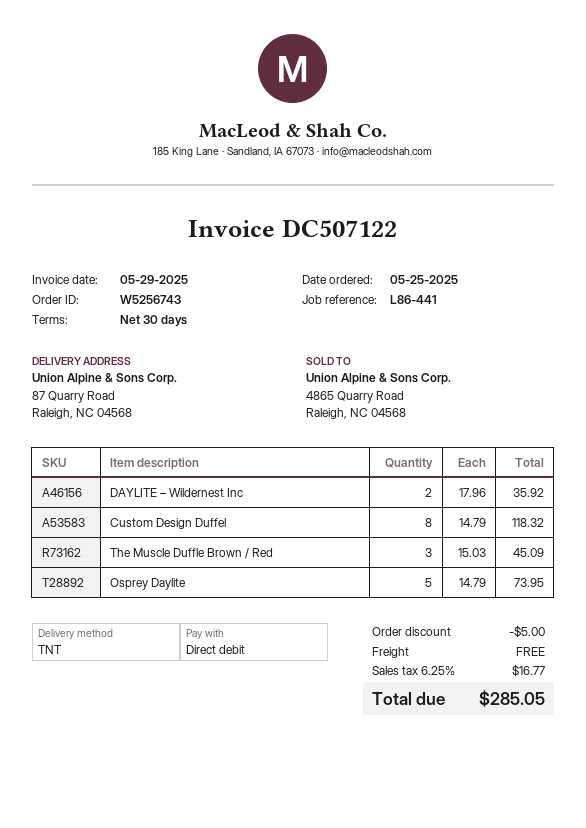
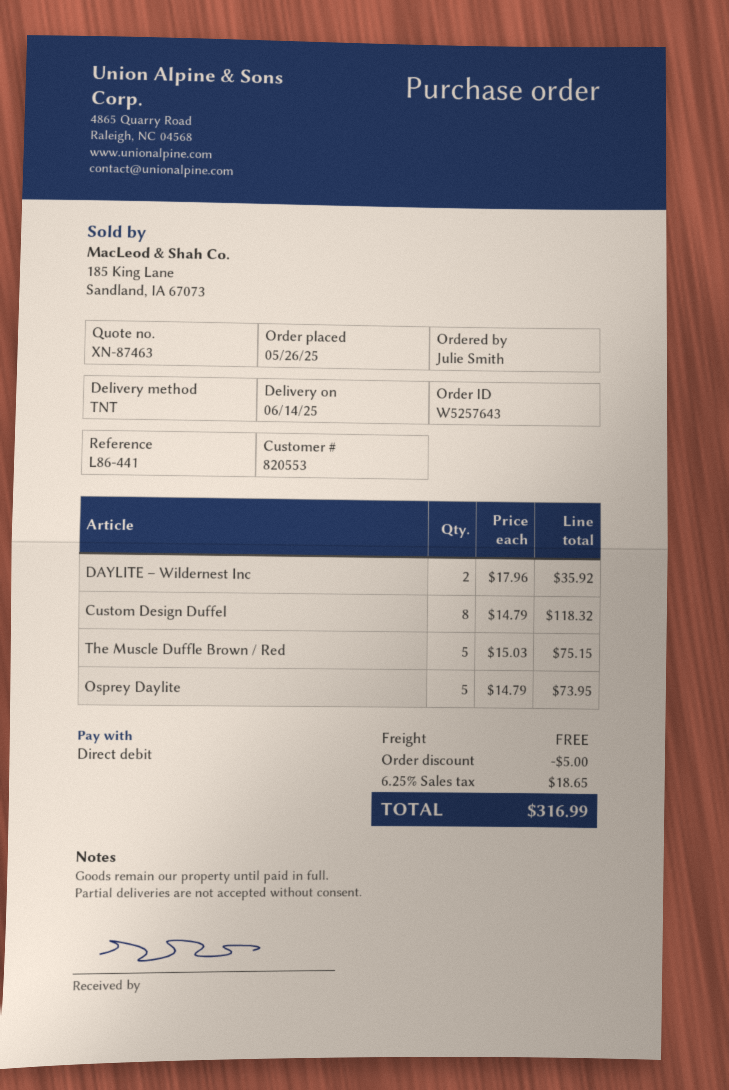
order number: W5256743 -> W5257643
order date: 2025-05-25 -> 2025-05-26
The Muscle Duffle Brown / Red: 3 x 15.03 = 45.09 -> 5 x 15.03 = 75.15
tax: 6.25% = 16.77 -> 6.25% = 18.65
total: 285.05 -> 316.99

